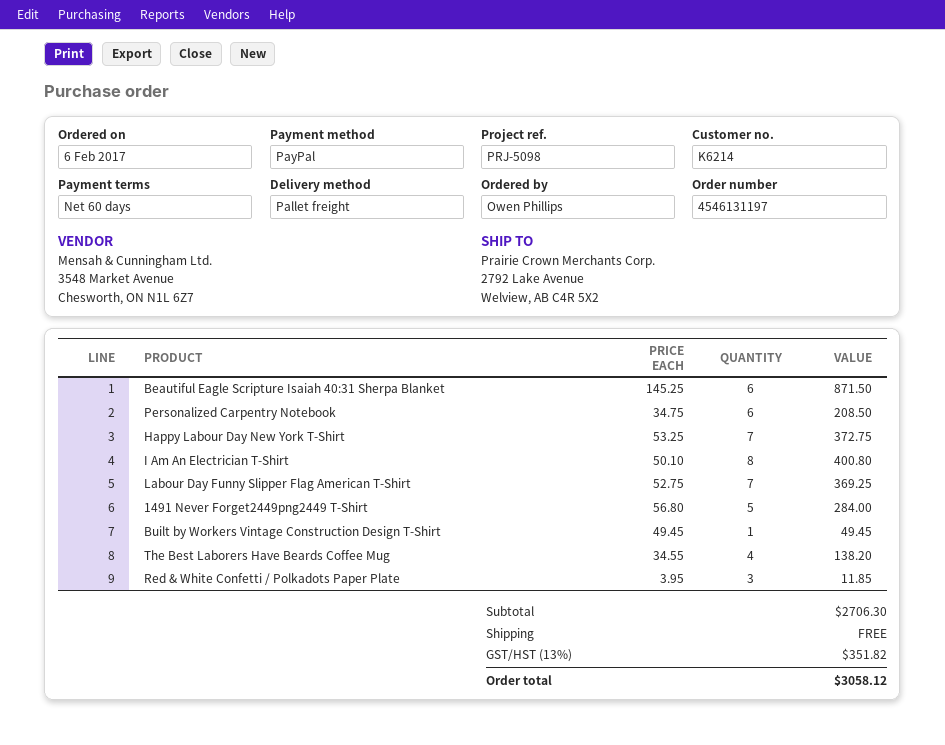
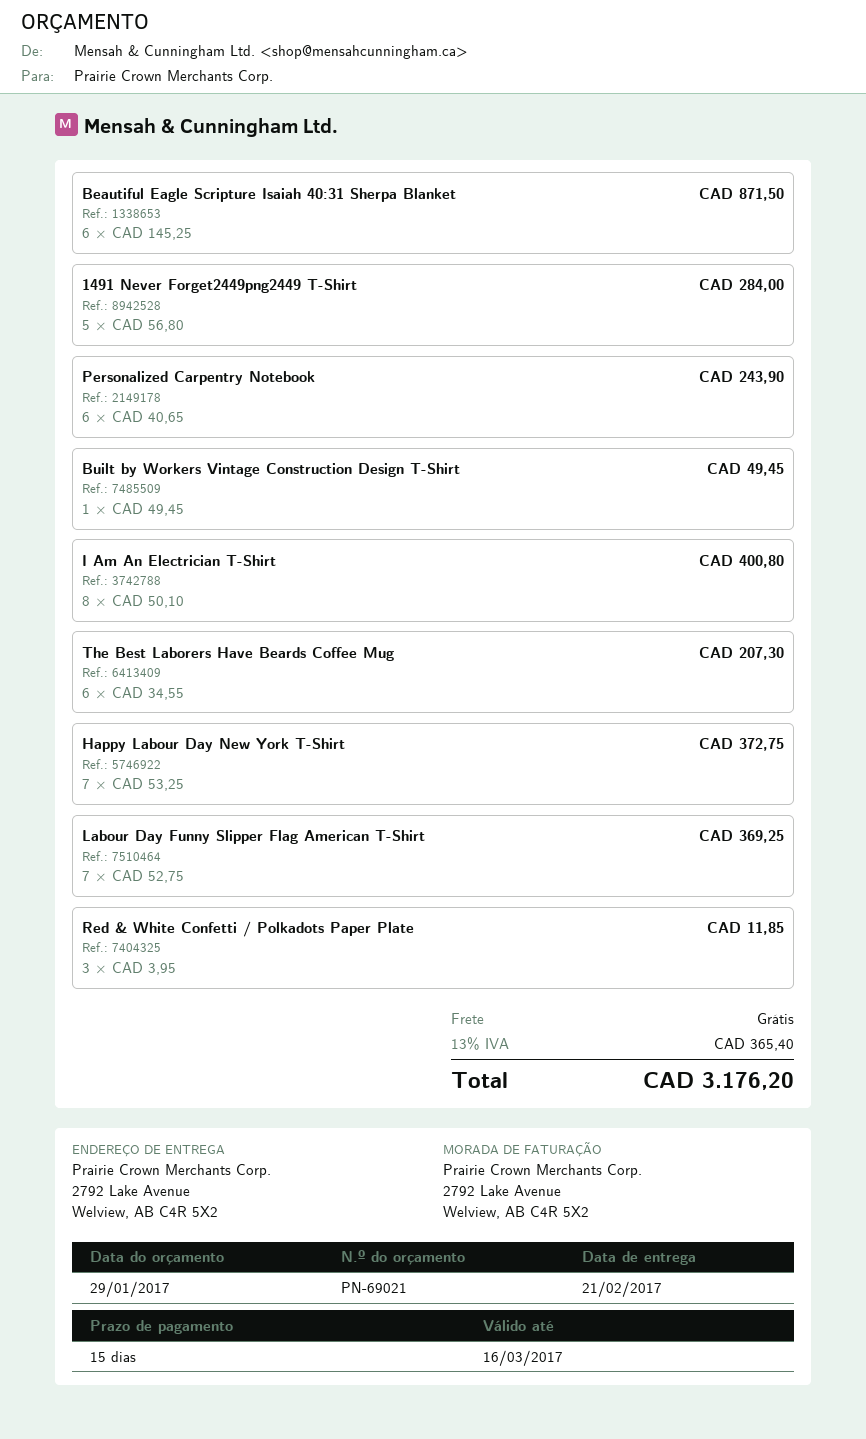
payment terms: 60 days -> 15 days
Personalized Carpentry Notebook: 6 x 34.75 = 208.50 -> 6 x 40.65 = 243.90
The Best Laborers Have Beards Coffee Mug: 4 x 34.55 = 138.20 -> 6 x 34.55 = 207.30
tax: 13% = 351.82 -> 13% = 365.40
total: 3058.12 -> 3176.20

